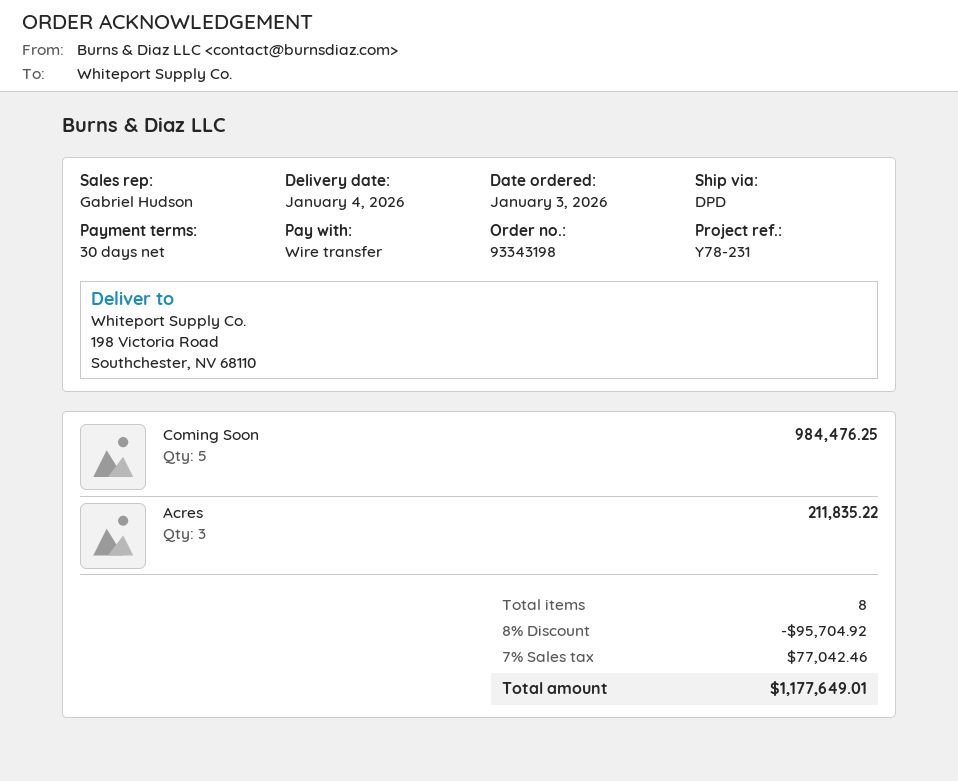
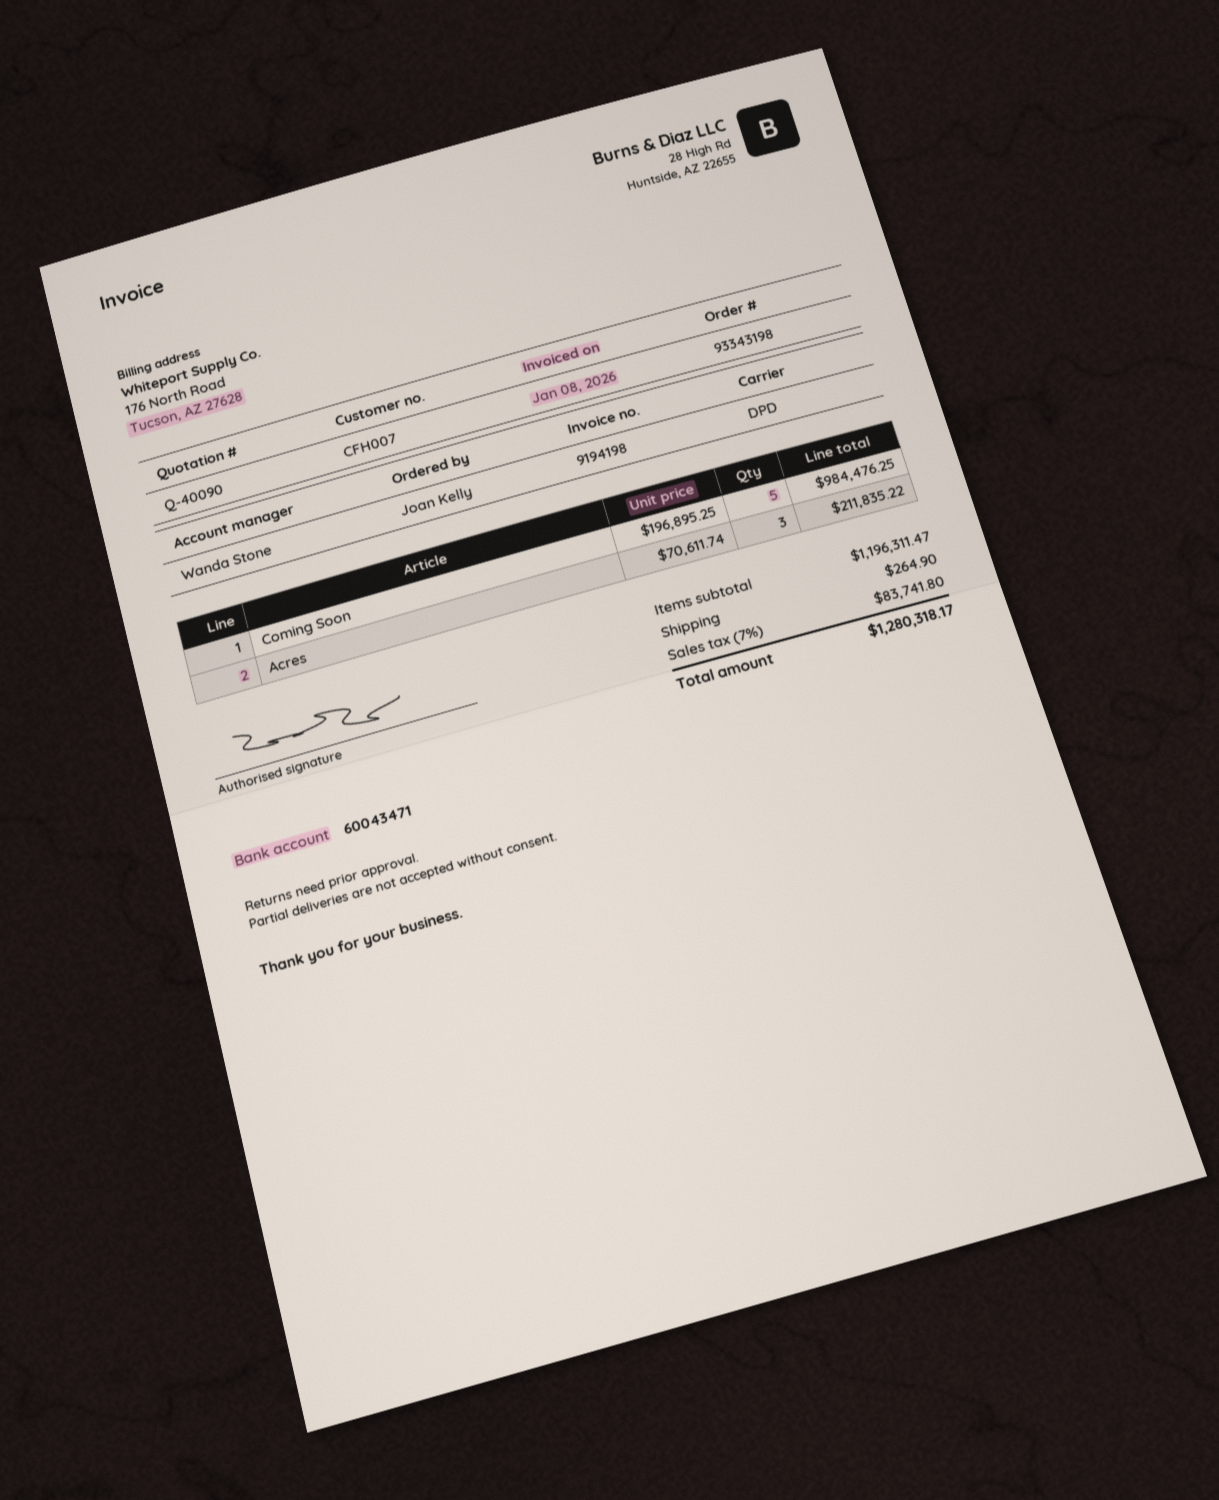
sales rep: Gabriel Hudson -> Wanda Stone
discount: 8% = 95704.92 -> none
shipping: none -> 264.90
tax: 7% = 77042.46 -> 7% = 83741.80
total: 1177649.01 -> 1280318.17

